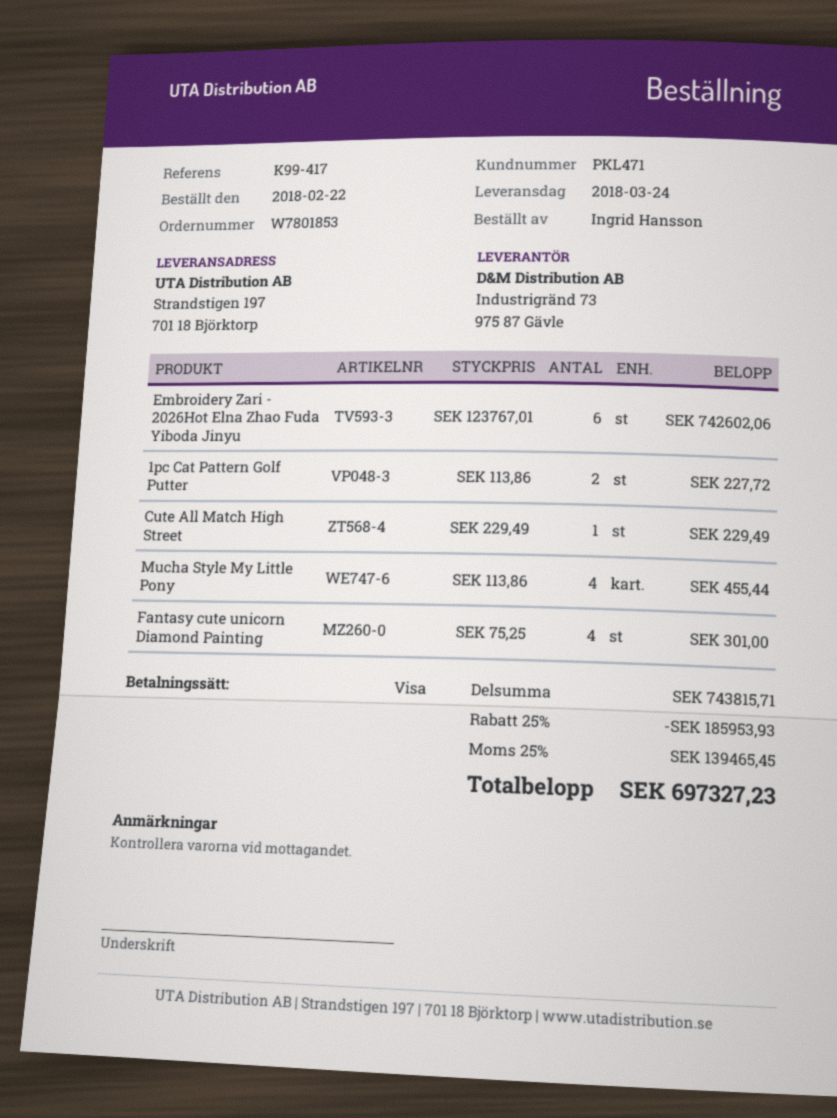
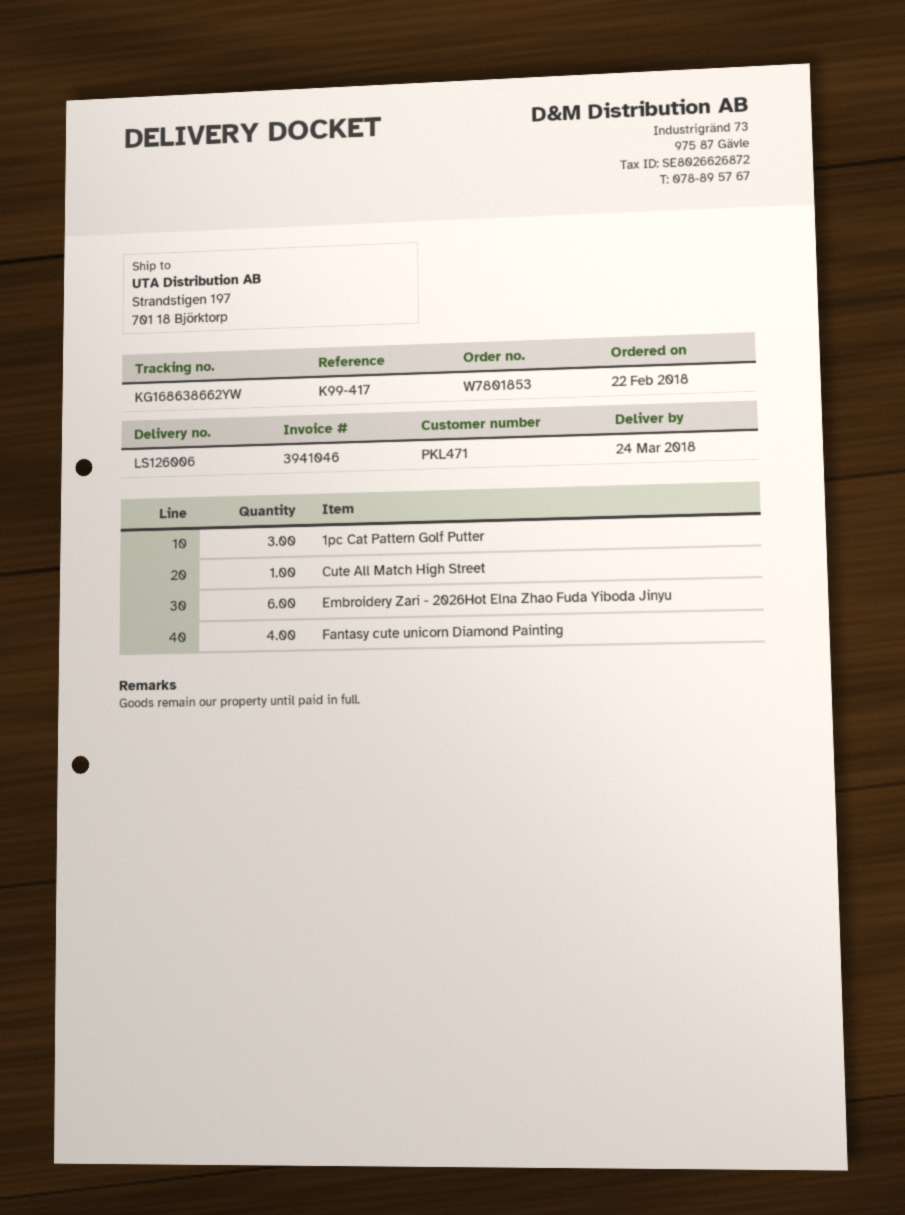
1pc Cat Pattern Golf Putter: 2 -> 3
Mucha Style My Little Pony: 4 -> none

